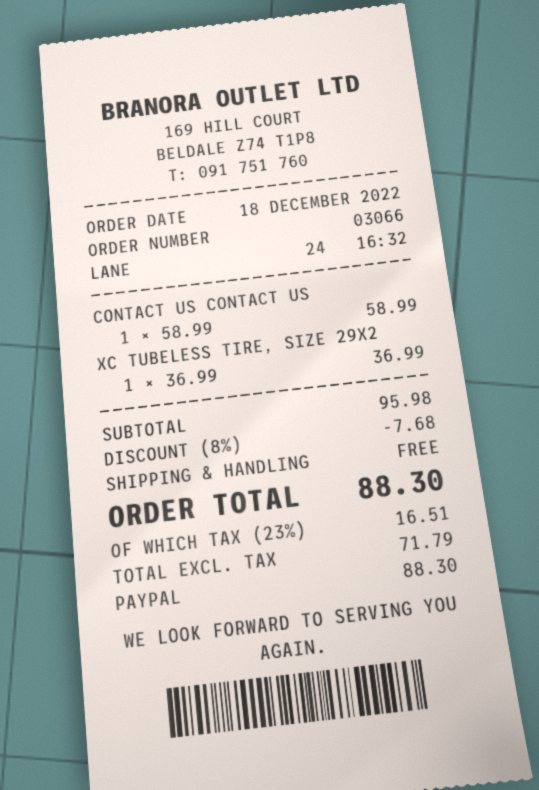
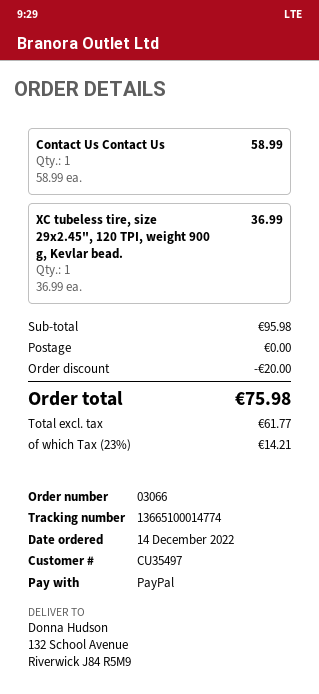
order date: 2022-12-18 -> 2022-12-14
discount: 7.68 -> 20.00
net: 71.79 -> 61.77
tax: 23% = 16.51 -> 23% = 14.21
total: 88.30 -> 75.98

